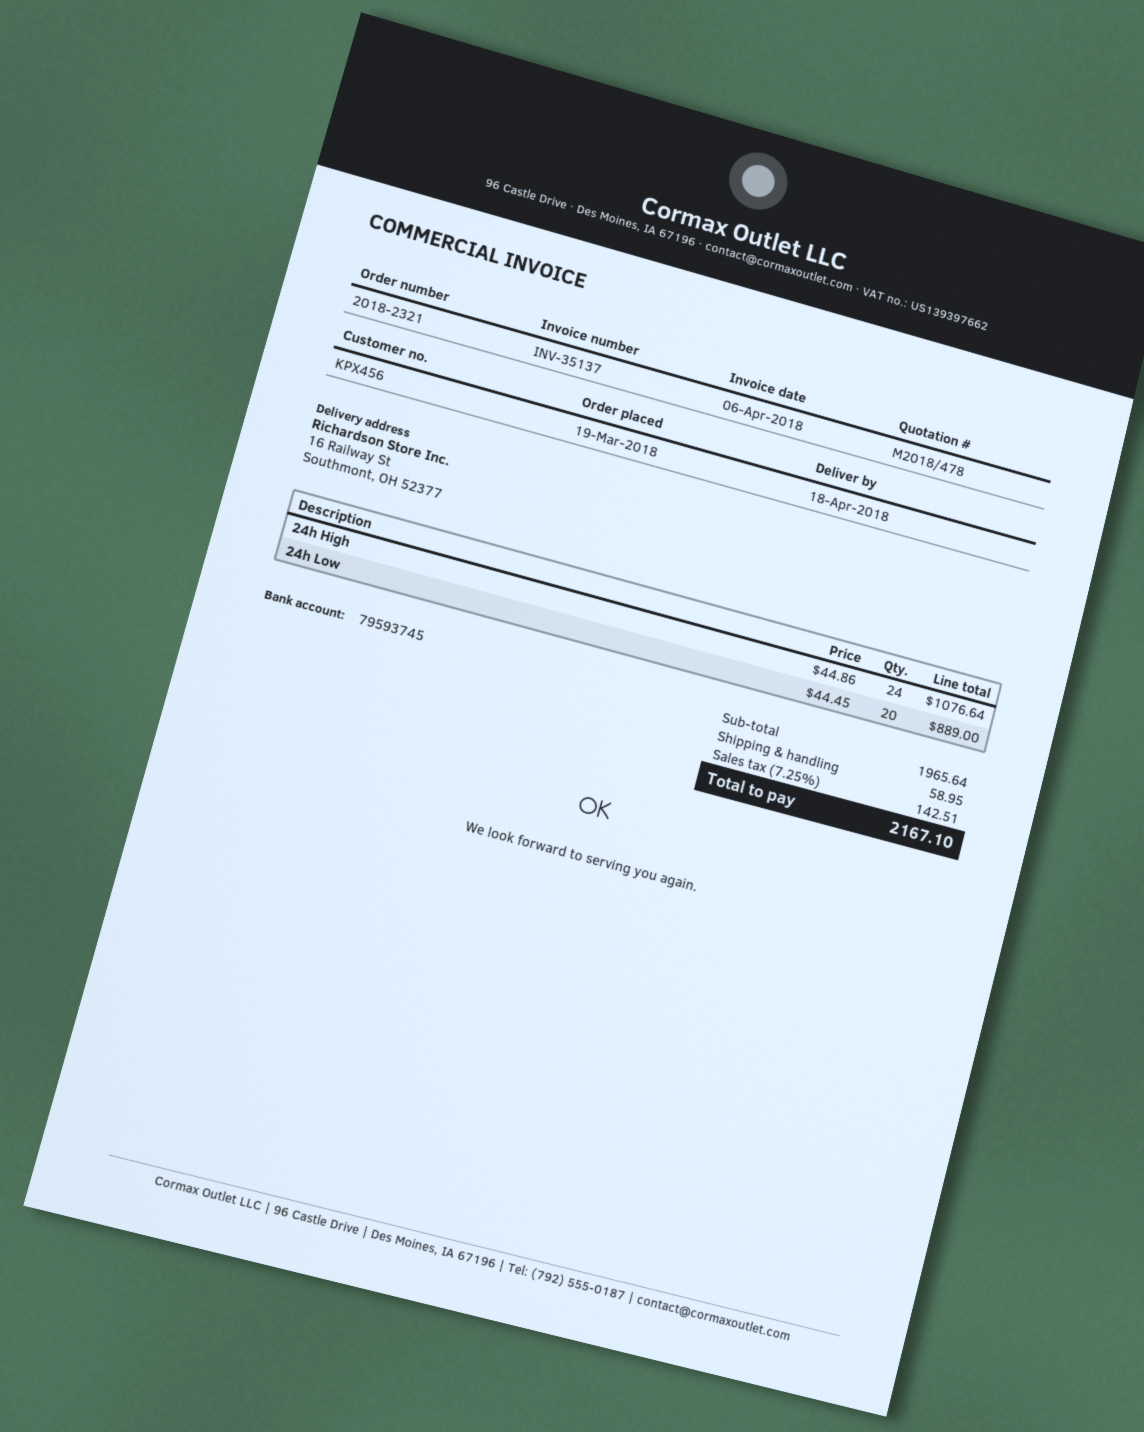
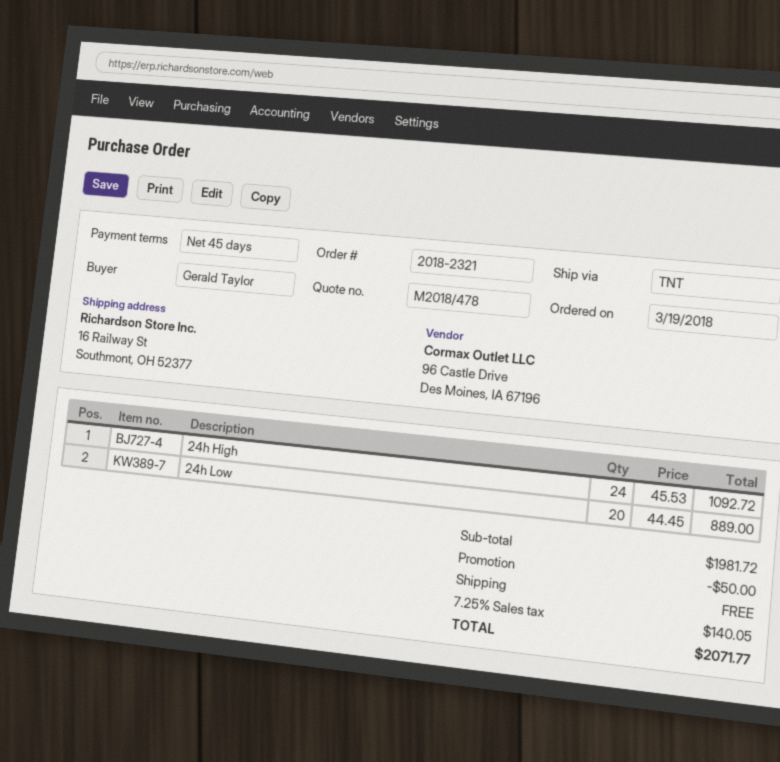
24h High: 24 x 44.86 = 1076.64 -> 24 x 45.53 = 1092.72
subtotal: 1965.64 -> 1981.72
discount: none -> 50.00
shipping: 58.95 -> 0.00
tax: 7.25% = 142.51 -> 7.25% = 140.05
total: 2167.10 -> 2071.77

